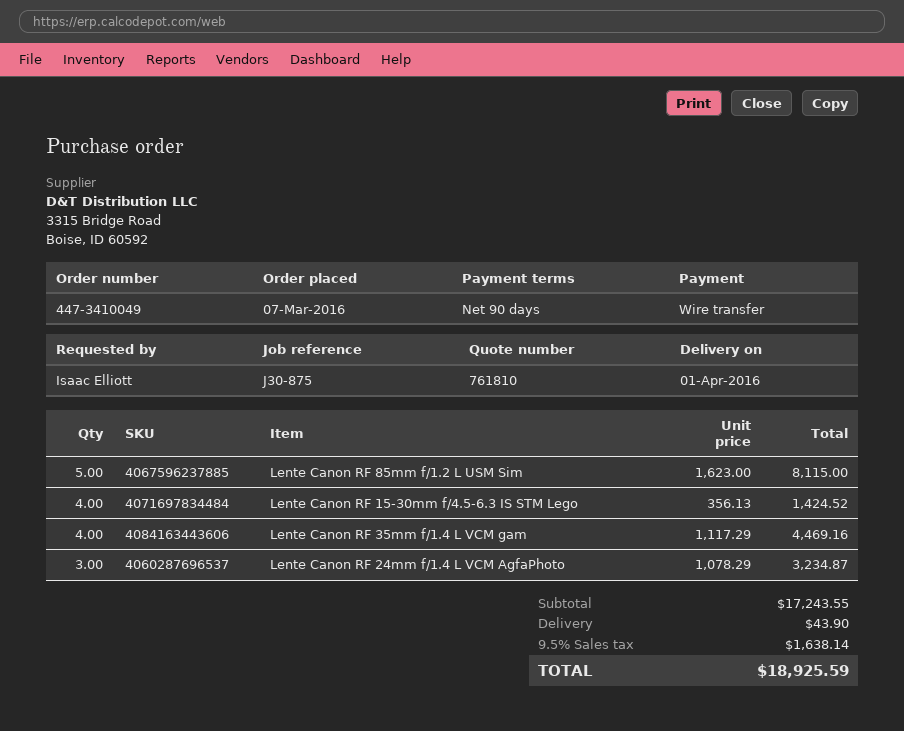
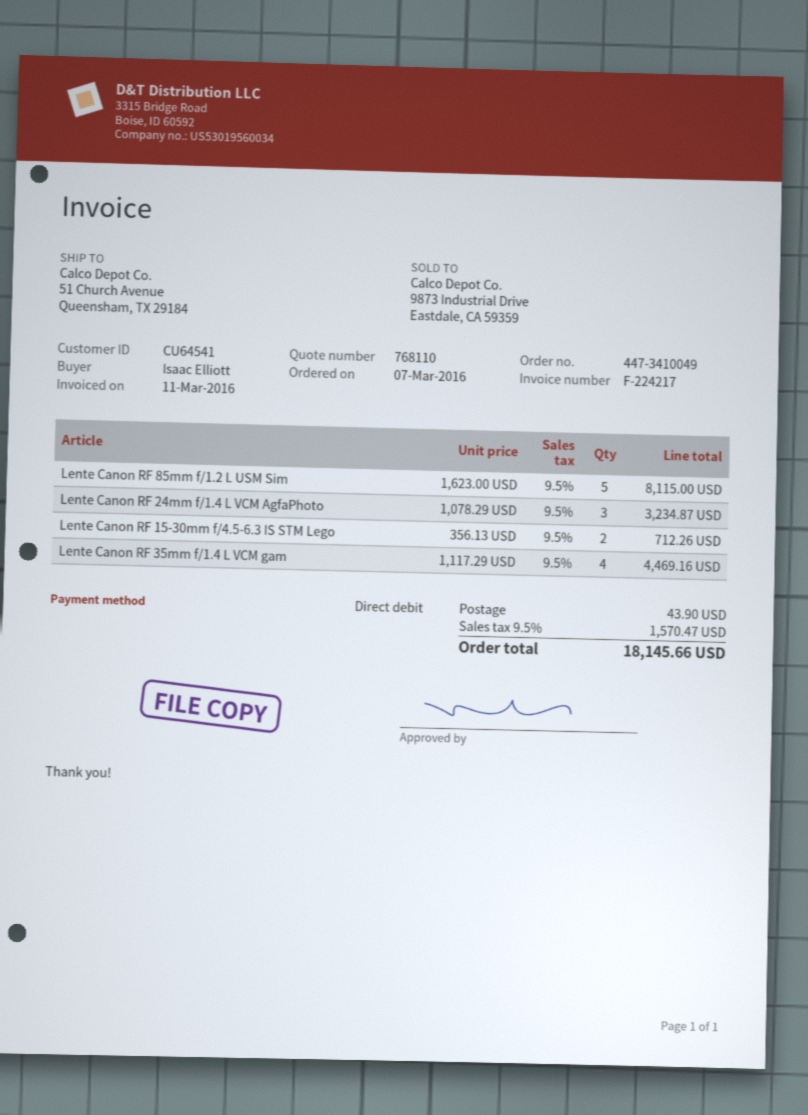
quote number: 761810 -> 768110
payment method: bank transfer -> direct debit
Lente Canon RF 15-30mm f/4.5-6.3 IS STM Lego: 4 x 356.13 = 1424.52 -> 2 x 356.13 = 712.26
tax: 9.5% = 1638.14 -> 9.5% = 1570.47
total: 18925.59 -> 18145.66

